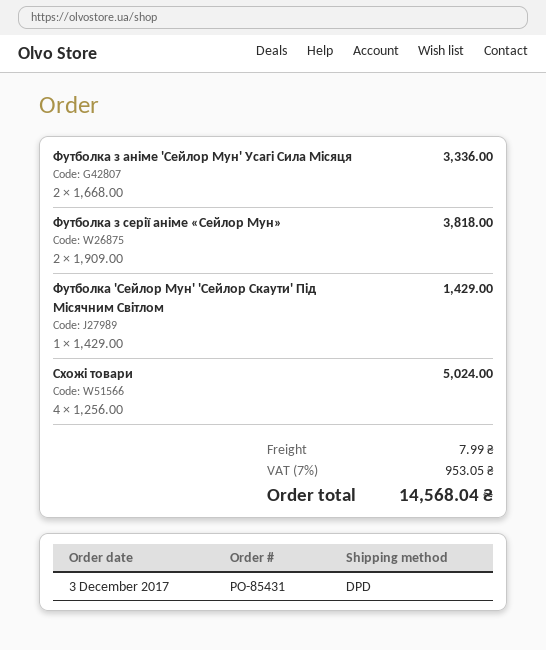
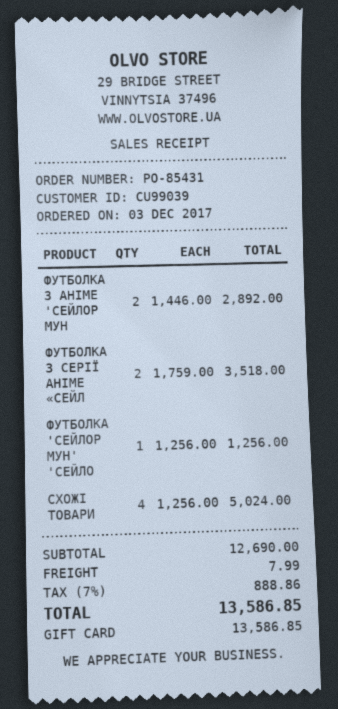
Футболка з аніме 'Сейлор Мун' Усагі Сила Місяця: 2 x 1668.00 = 3336.00 -> 2 x 1446.00 = 2892.00
Футболка з серії аніме «Сейлор Мун»: 2 x 1909.00 = 3818.00 -> 2 x 1759.00 = 3518.00
Футболка 'Сейлор Мун' 'Сейлор Скаути' Під Місячним Світлом: 1 x 1429.00 = 1429.00 -> 1 x 1256.00 = 1256.00
tax: 7% = 953.05 -> 7% = 888.86
total: 14568.04 -> 13586.85

